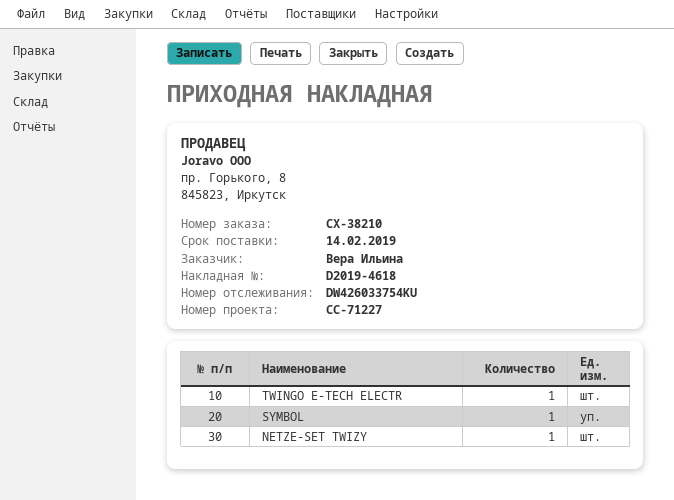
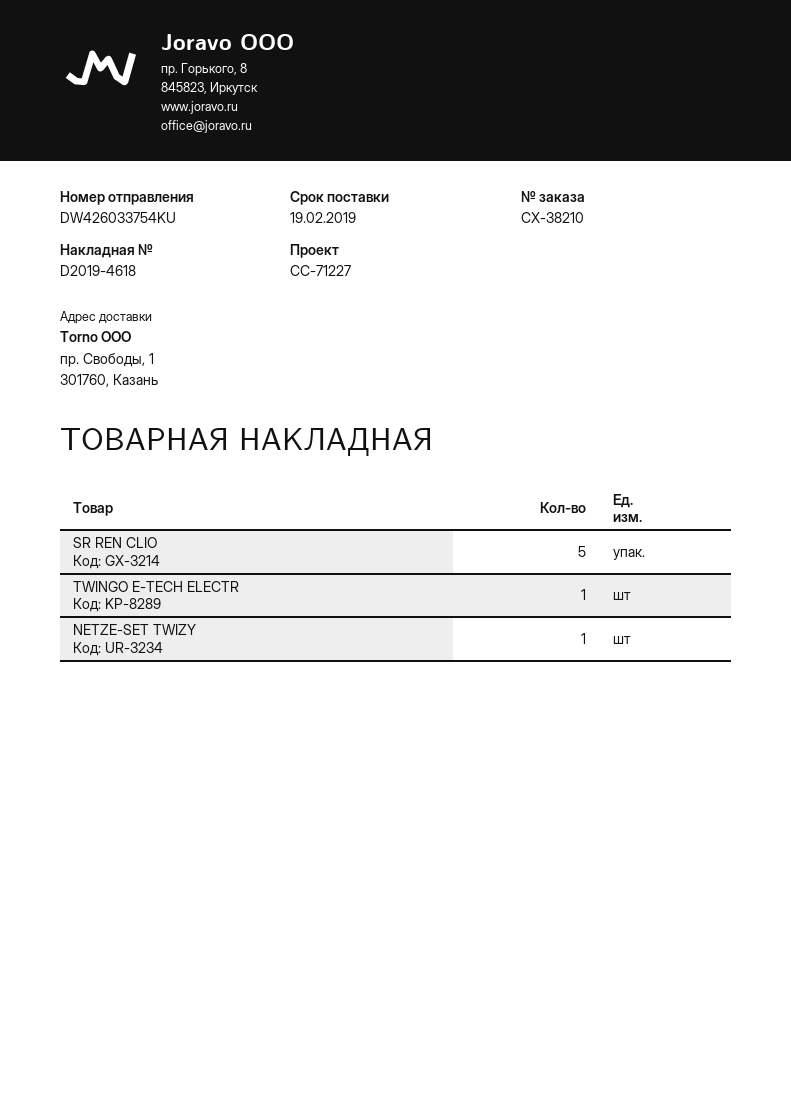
delivery date: 2019-02-14 -> 2019-02-19
SYMBOL: 1 -> none
SR REN CLIO: none -> 5

